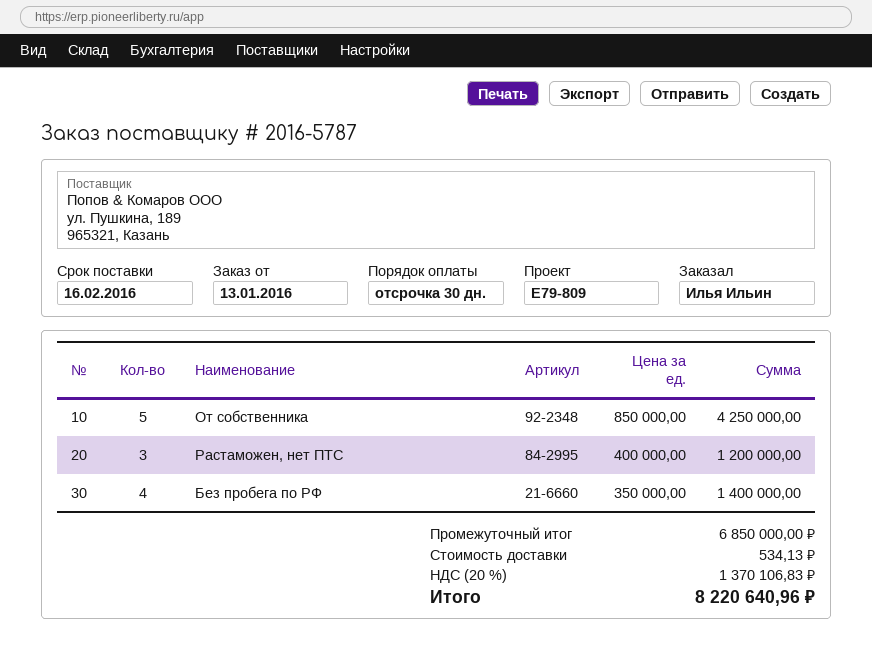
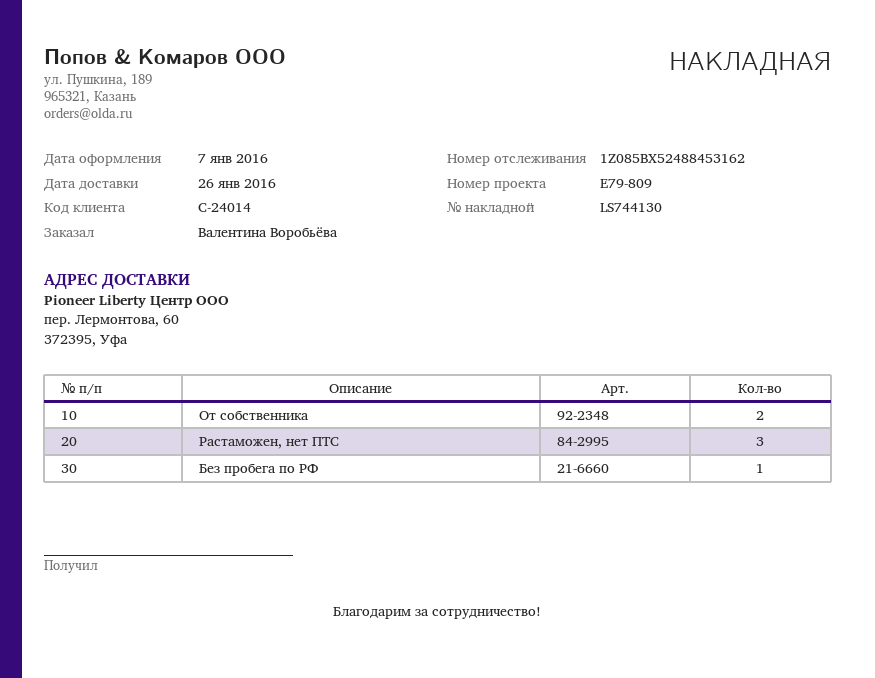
order date: 2016-01-13 -> 2016-01-07
delivery date: 2016-02-16 -> 2016-01-26
ordered by: Илья Ильин -> Валентина Воробьёва
От собственника: 5 -> 2
Без пробега по РФ: 4 -> 1

